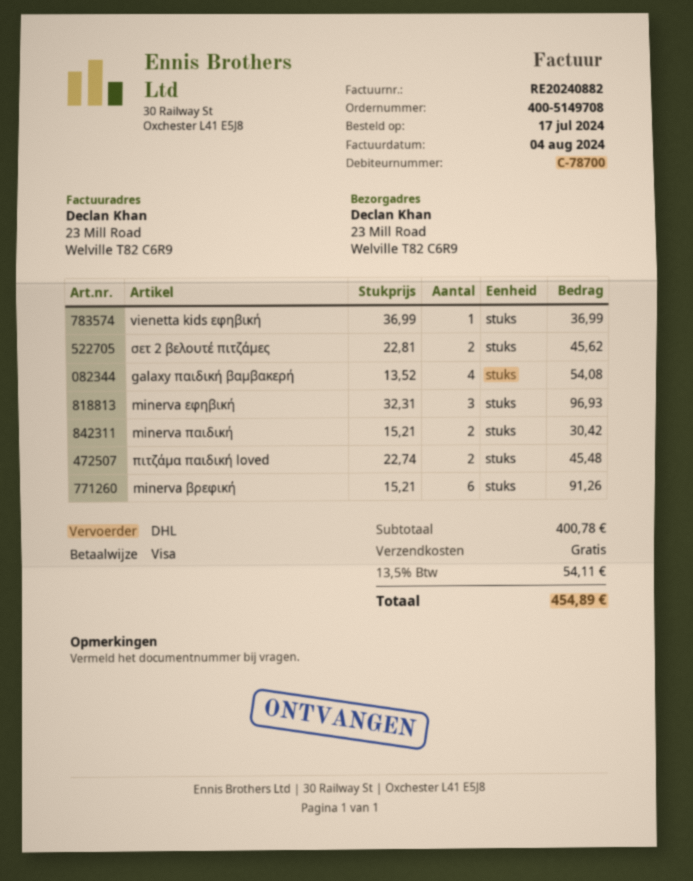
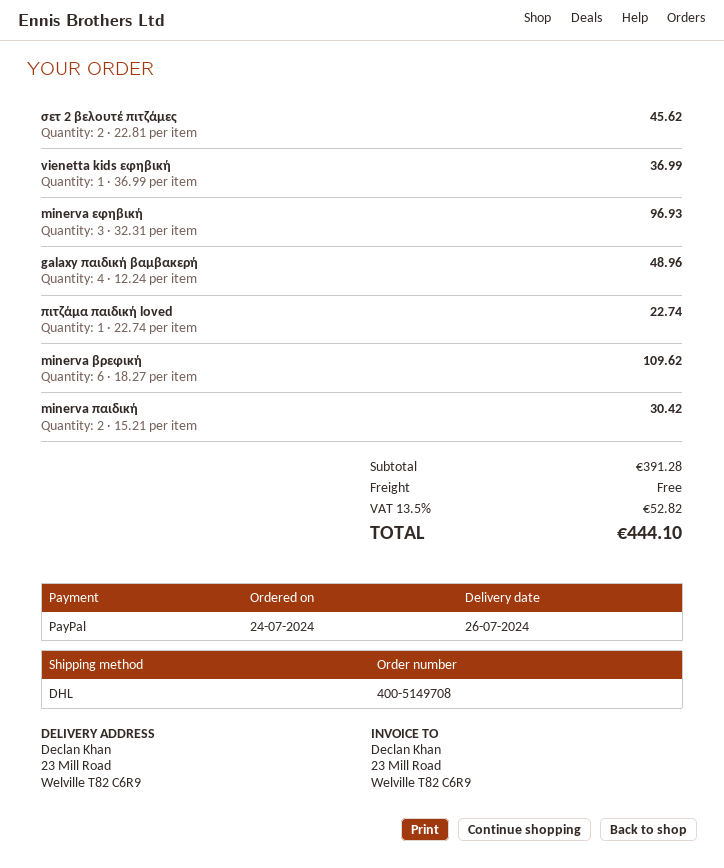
order date: 2024-07-17 -> 2024-07-24
payment method: Visa -> PayPal
galaxy παιδική βαμβακερή: 4 x 13.52 = 54.08 -> 4 x 12.24 = 48.96
πιτζάμα παιδική loved: 2 x 22.74 = 45.48 -> 1 x 22.74 = 22.74
minerva βρεφική: 6 x 15.21 = 91.26 -> 6 x 18.27 = 109.62
subtotal: 400.78 -> 391.28
tax: 13.5% = 54.11 -> 13.5% = 52.82
total: 454.89 -> 444.10

